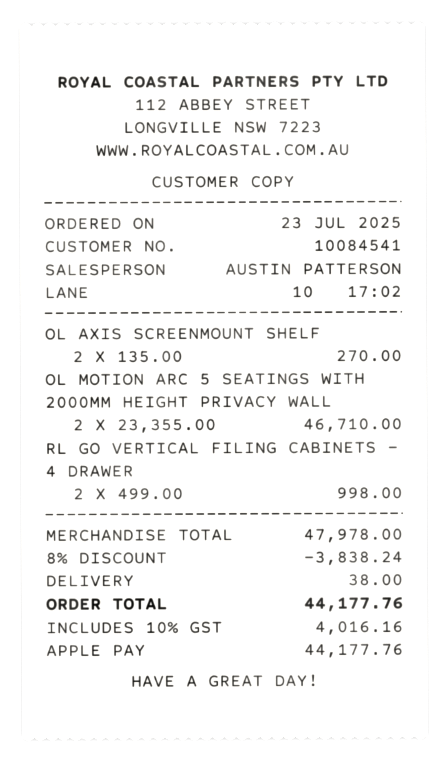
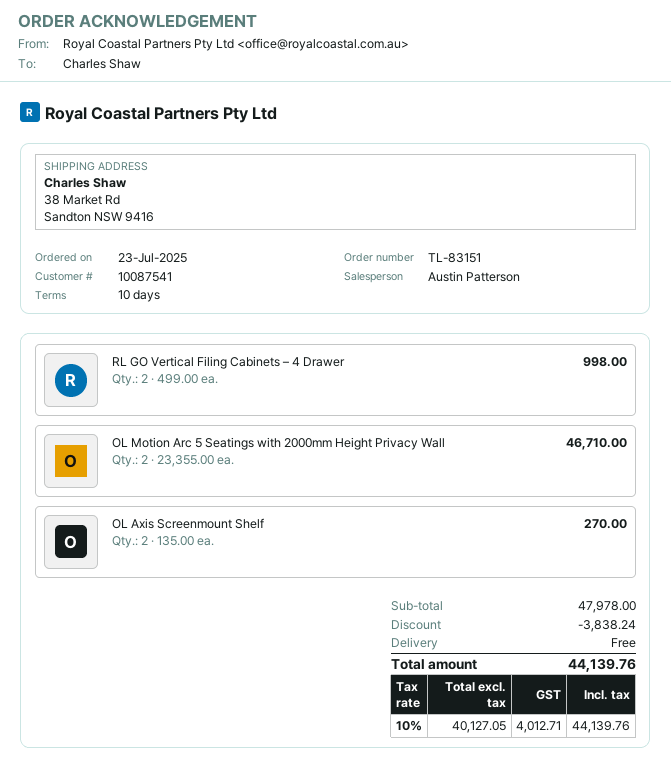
customer number: 10084541 -> 10087541
shipping: 38.00 -> 0.00
tax: 10% = 4016.16 -> 10% = 4012.71
total: 44177.76 -> 44139.76

